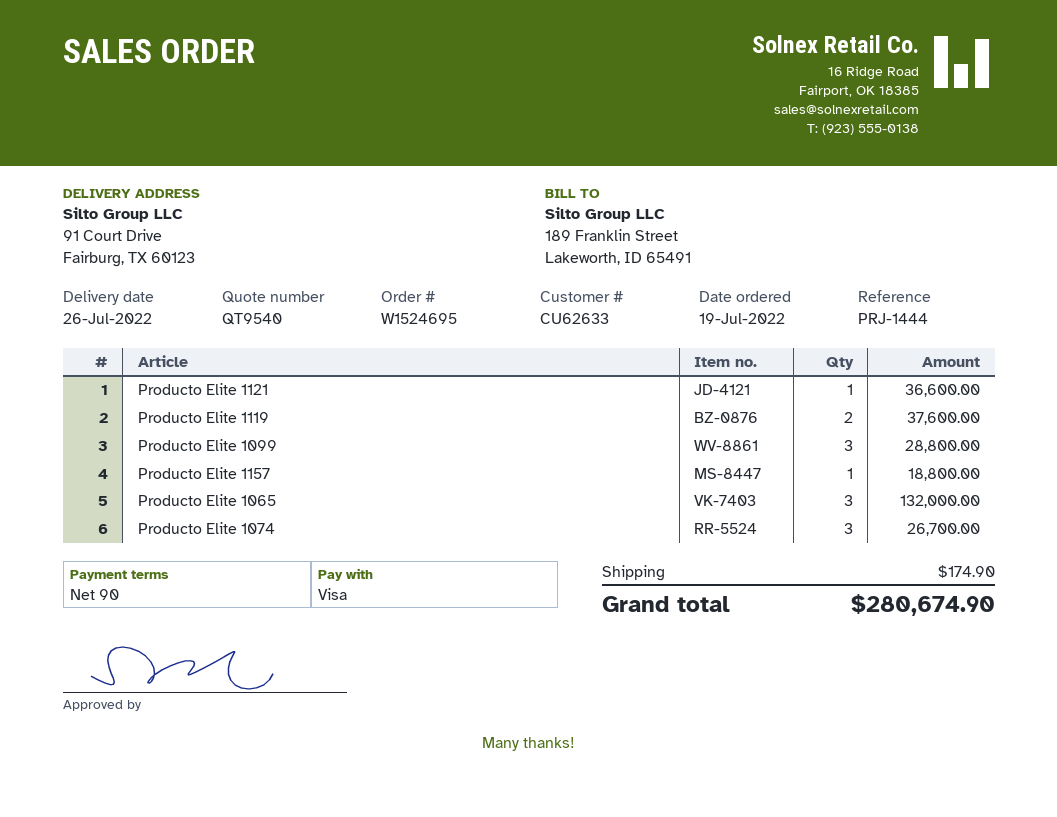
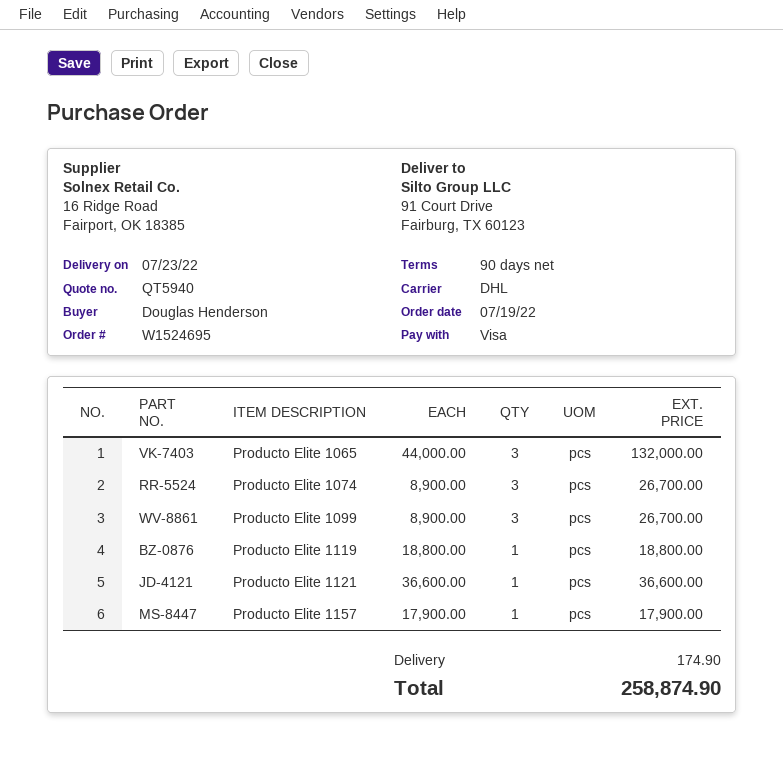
quote number: QT9540 -> QT5940
delivery date: 2022-07-26 -> 2022-07-23
Producto Elite 1119: 2 for 37600.00 -> 1 for 18800.00
Producto Elite 1099: 3 for 28800.00 -> 3 for 26700.00
Producto Elite 1157: 1 for 18800.00 -> 1 for 17900.00
total: 280674.90 -> 258874.90

